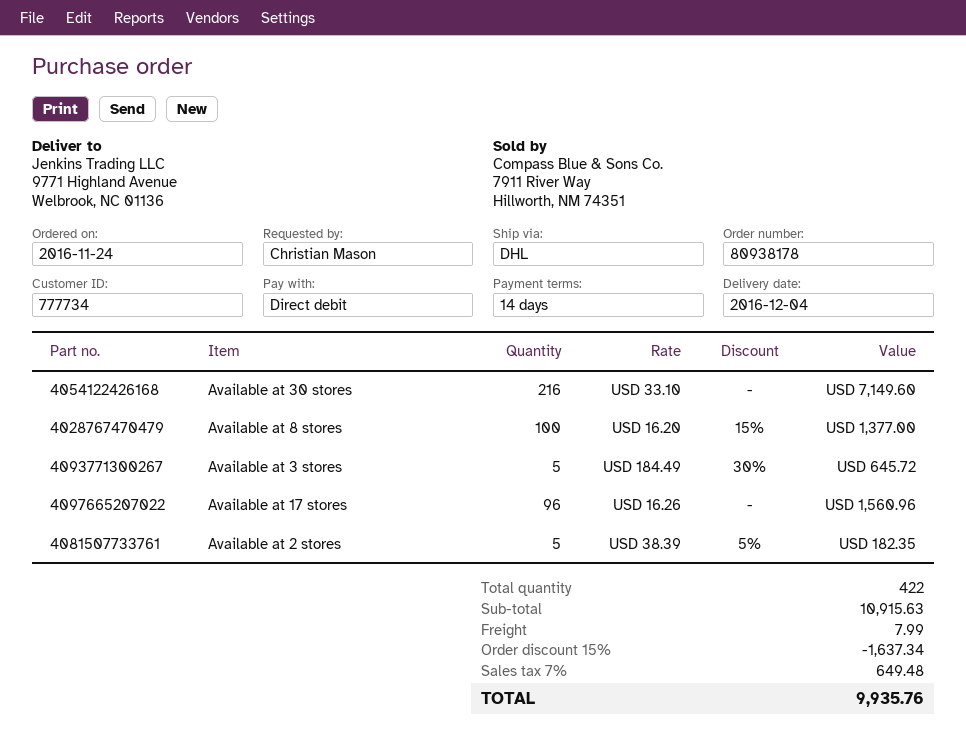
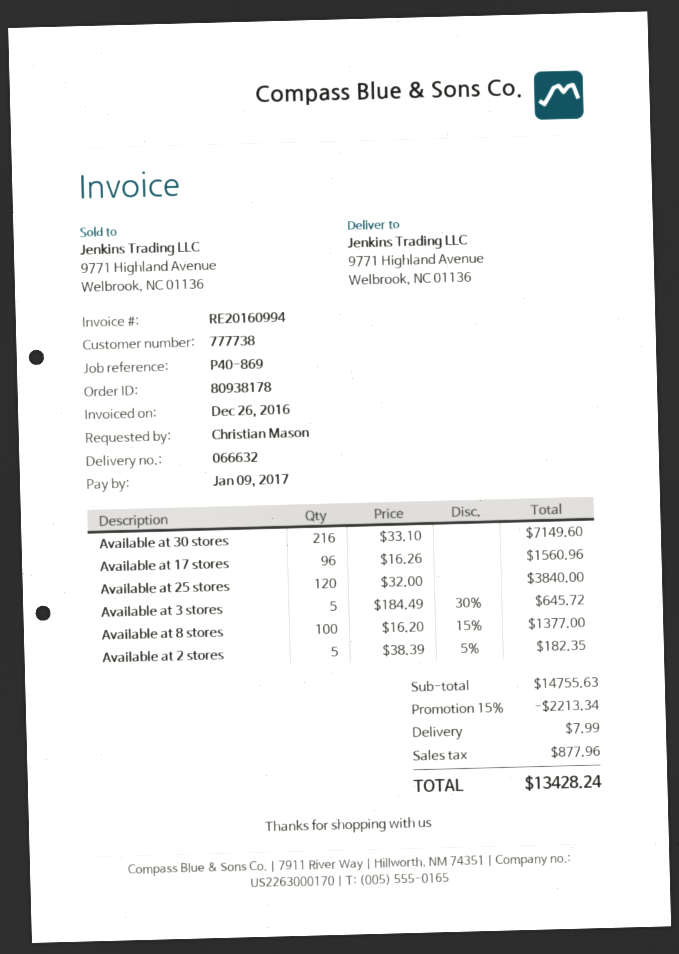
customer number: 777734 -> 777738
Available at 25 stores: none -> 120 x 32.00 = 3840.00
subtotal: 10915.63 -> 14755.63
discount: 15% = 1637.34 -> 15% = 2213.34
tax: 649.48 -> 877.96
total: 9935.76 -> 13428.24

